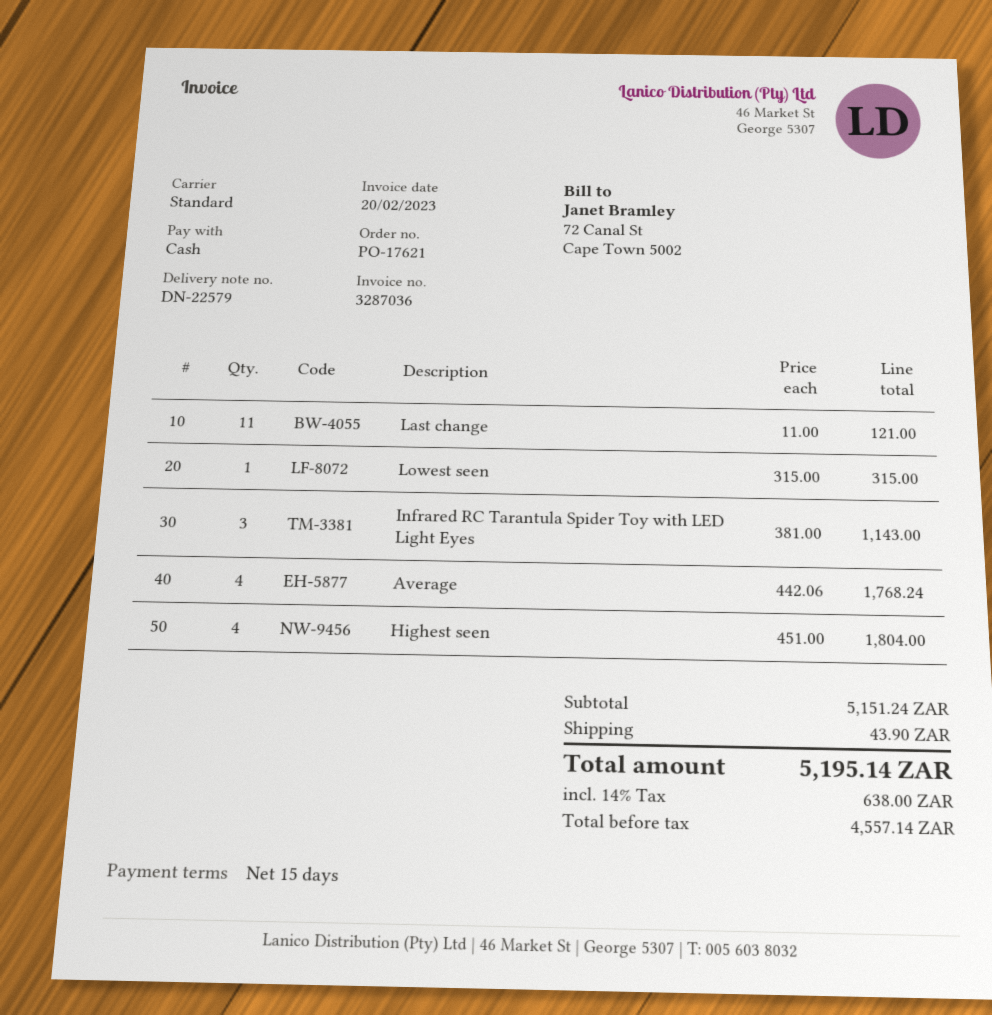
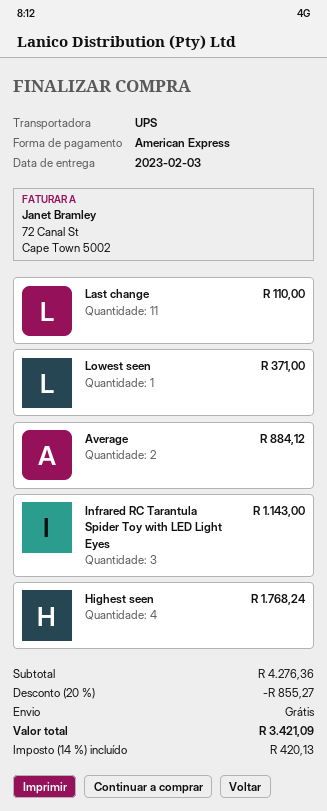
payment method: cash -> American Express
shipping method: standard -> UPS
Last change: 11 for 121.00 -> 11 for 110.00
Lowest seen: 1 for 315.00 -> 1 for 371.00
Average: 4 for 1768.24 -> 2 for 884.12
Highest seen: 4 for 1804.00 -> 4 for 1768.24
subtotal: 5151.24 -> 4276.36
discount: none -> 20% = 855.27
shipping: 43.90 -> 0.00
tax: 14% = 638.00 -> 14% = 420.13
total: 5195.14 -> 3421.09

